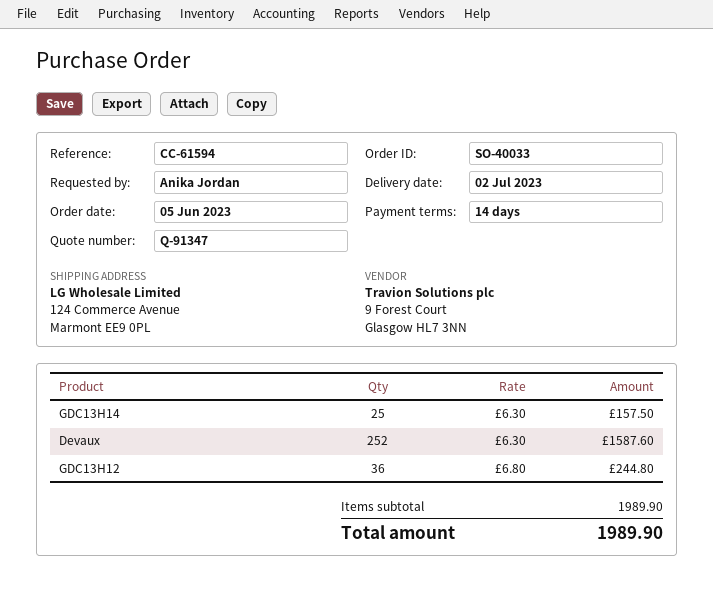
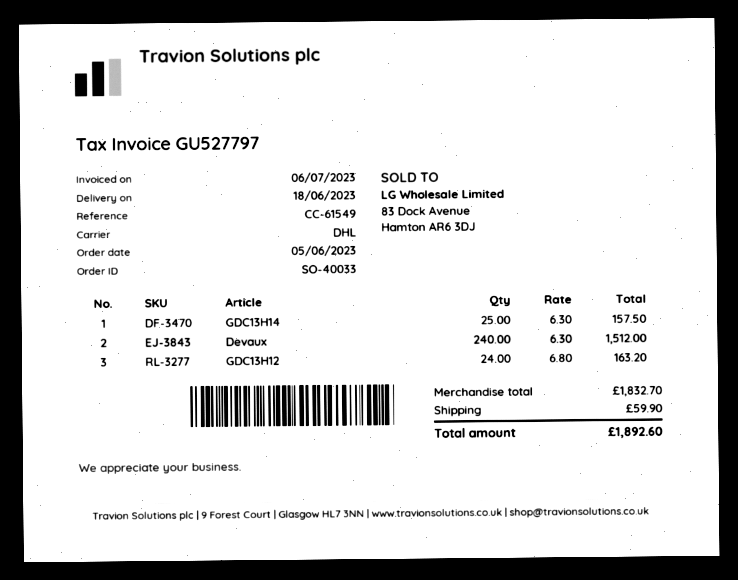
delivery date: 2023-07-02 -> 2023-06-18
reference: CC-61594 -> CC-61549
Devaux: 252 x 6.30 = 1587.60 -> 240 x 6.30 = 1512.00
GDC13H12: 36 x 6.80 = 244.80 -> 24 x 6.80 = 163.20
subtotal: 1989.90 -> 1832.70
shipping: none -> 59.90
total: 1989.90 -> 1892.60

